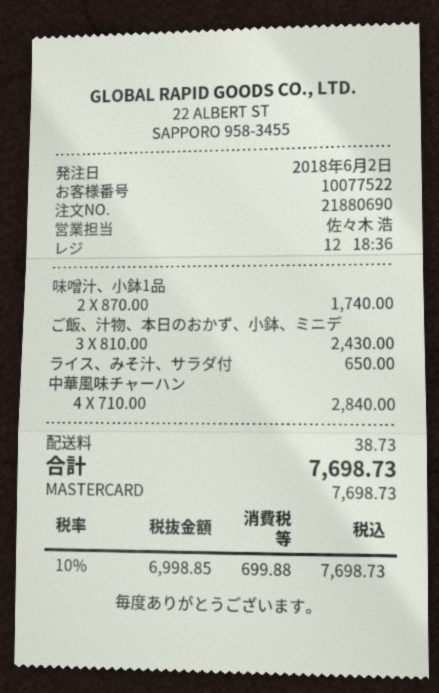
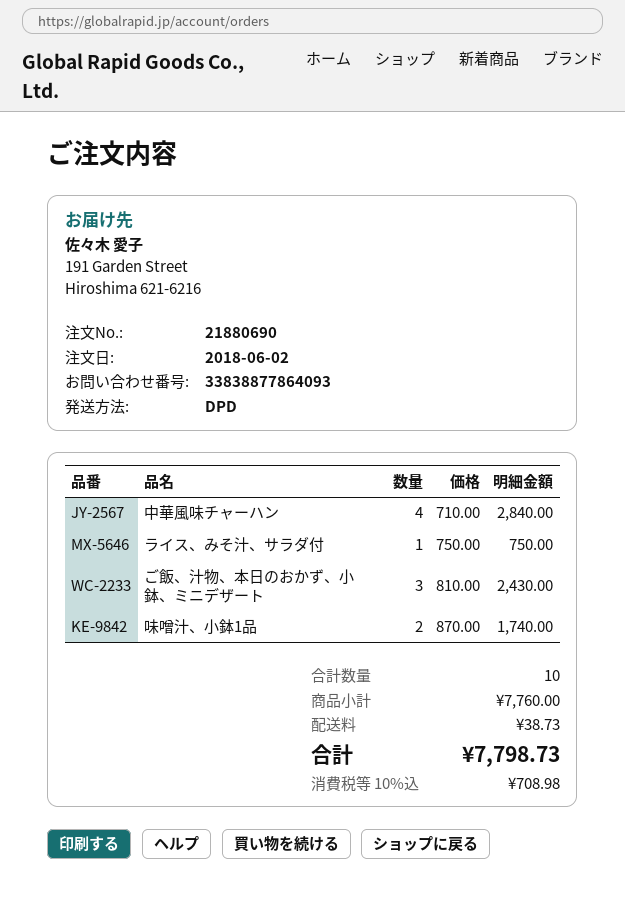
ライス、みそ汁、サラダ付: 1 x 650.00 = 650.00 -> 1 x 750.00 = 750.00
tax: 10% = 699.88 -> 10% = 708.98
total: 7698.73 -> 7798.73

